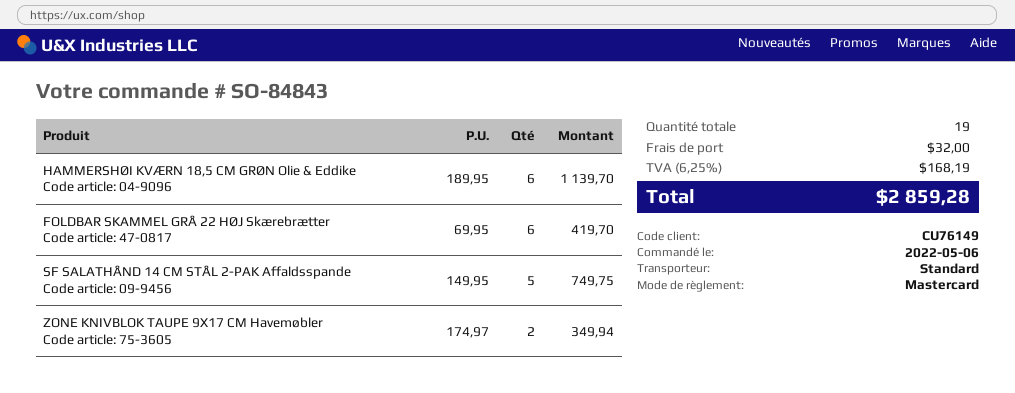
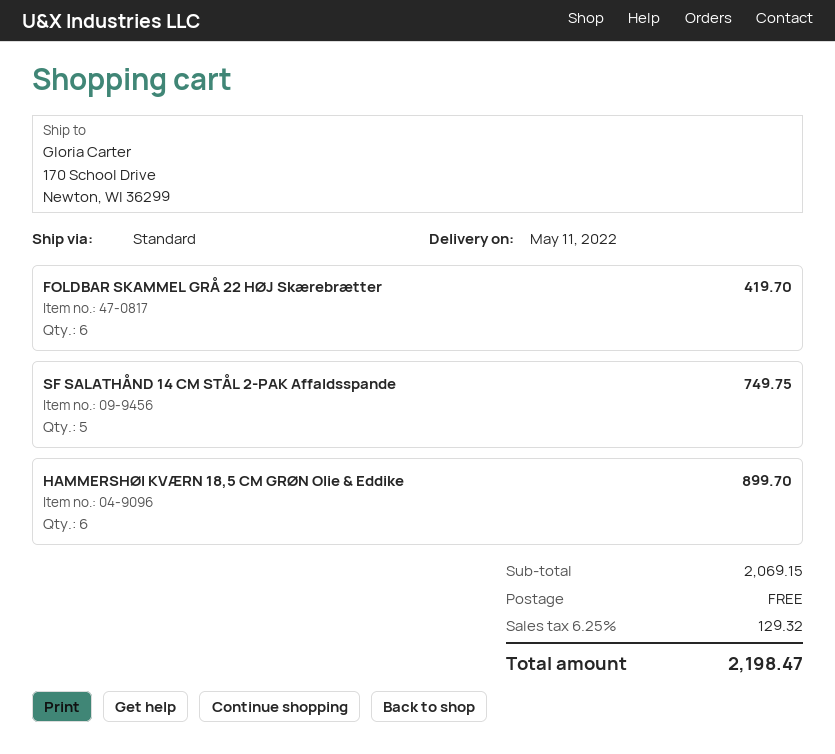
HAMMERSHØI KVÆRN 18,5 CM GRØN Olie & Eddike: 6 for 1139.70 -> 6 for 899.70
ZONE KNIVBLOK TAUPE 9X17 CM Havemøbler: 2 for 349.94 -> none
shipping: 32.00 -> 0.00
tax: 6.25% = 168.19 -> 6.25% = 129.32
total: 2859.28 -> 2198.47

